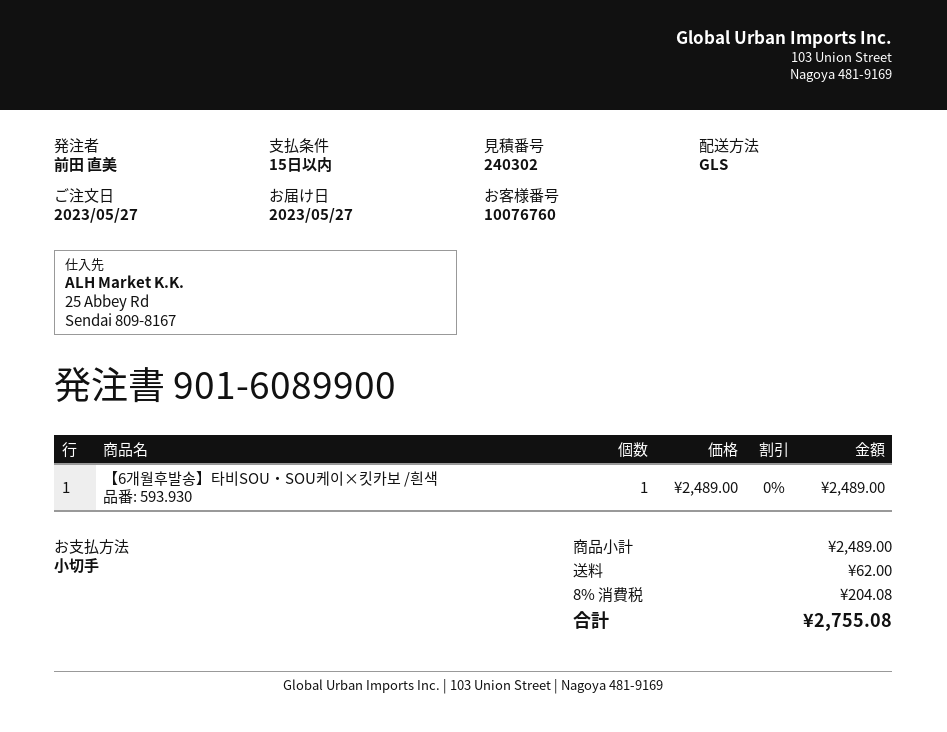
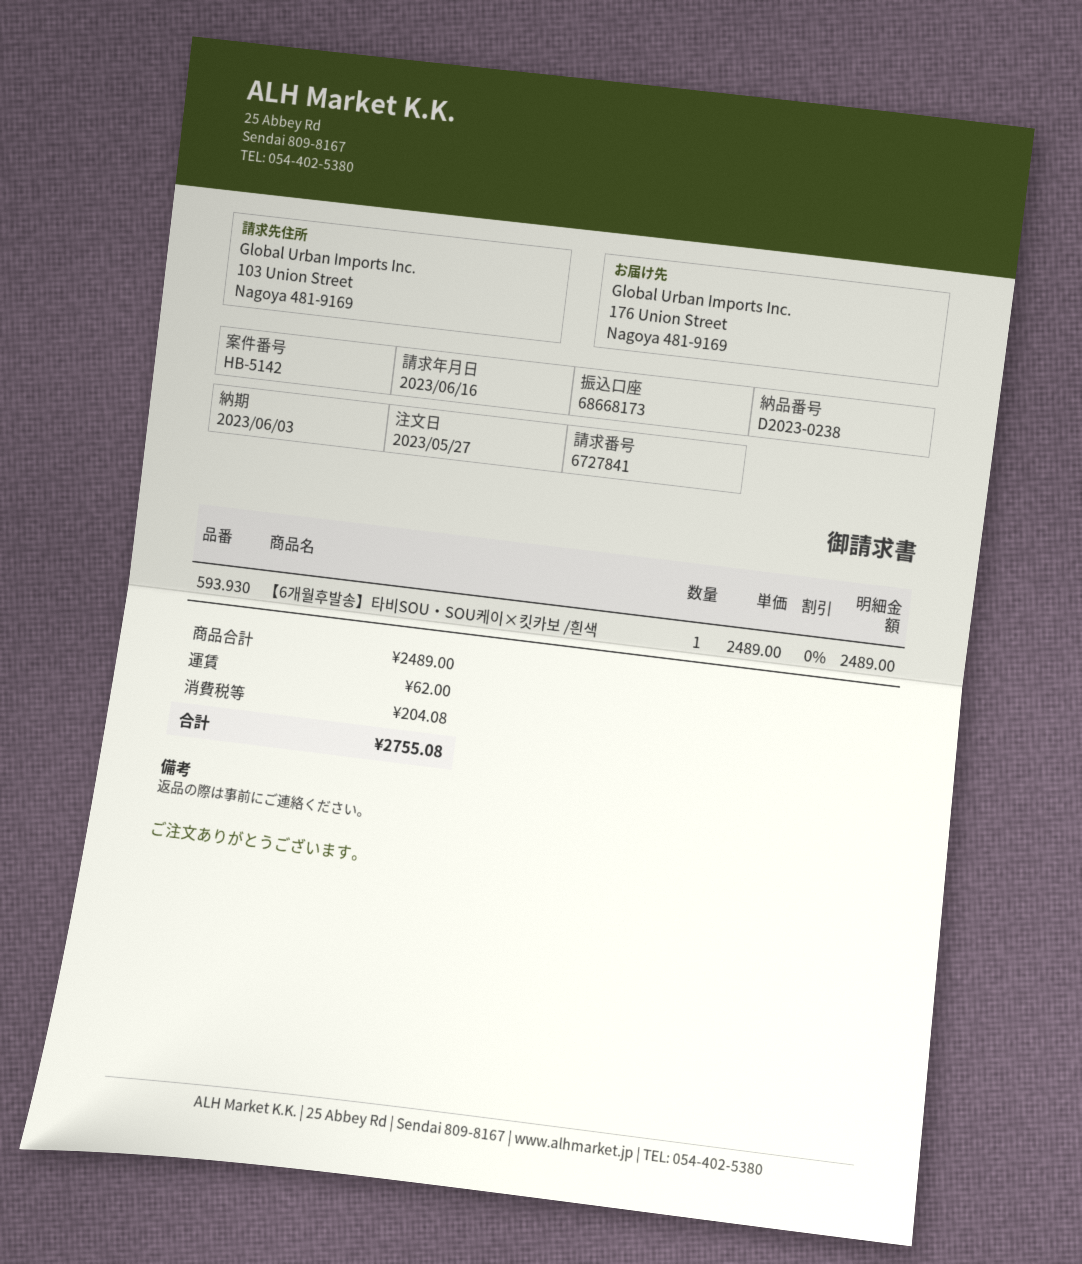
delivery date: 2023-05-27 -> 2023-06-03

